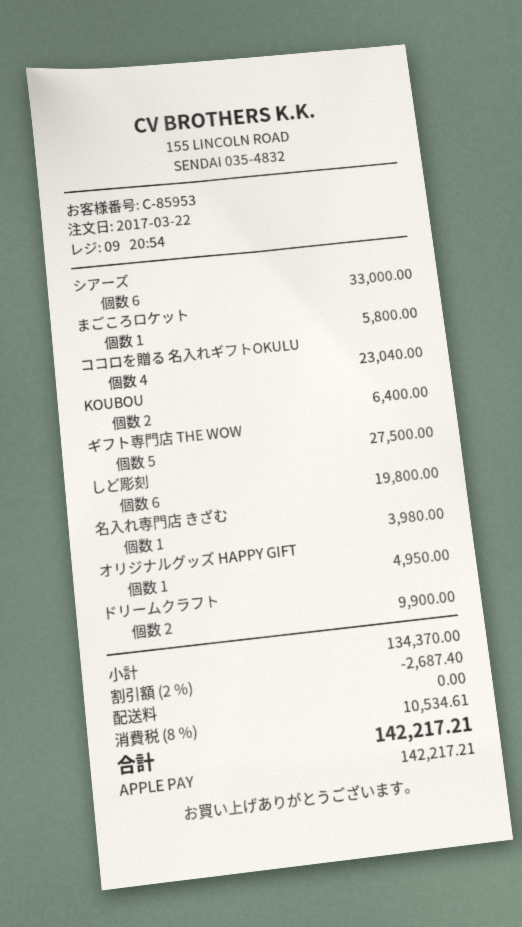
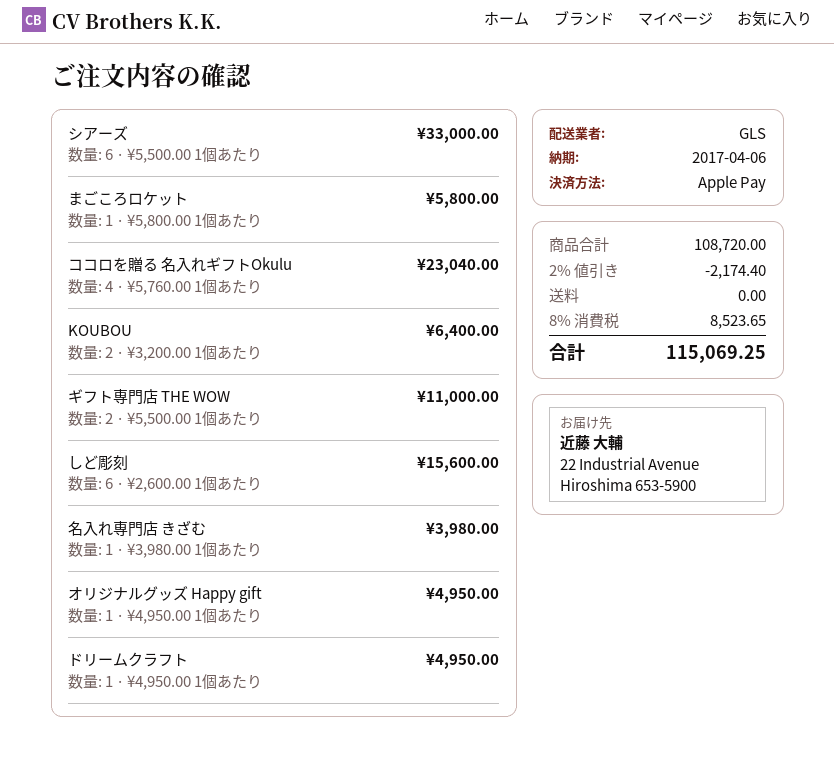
ギフト専門店 THE WOW: 5 for 27500.00 -> 2 for 11000.00
しど彫刻: 6 for 19800.00 -> 6 for 15600.00
ドリームクラフト: 2 for 9900.00 -> 1 for 4950.00
subtotal: 134370.00 -> 108720.00
discount: 2% = 2687.40 -> 2% = 2174.40
tax: 8% = 10534.61 -> 8% = 8523.65
total: 142217.21 -> 115069.25

